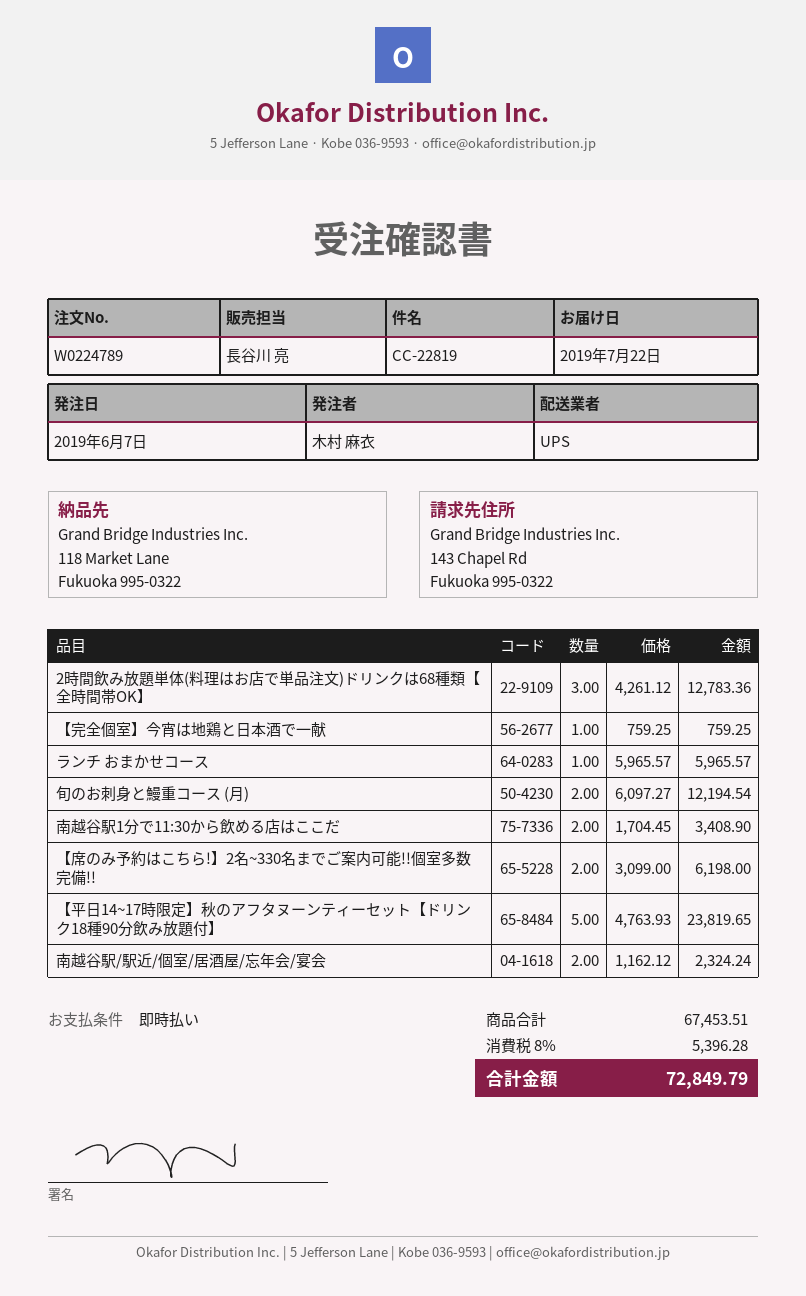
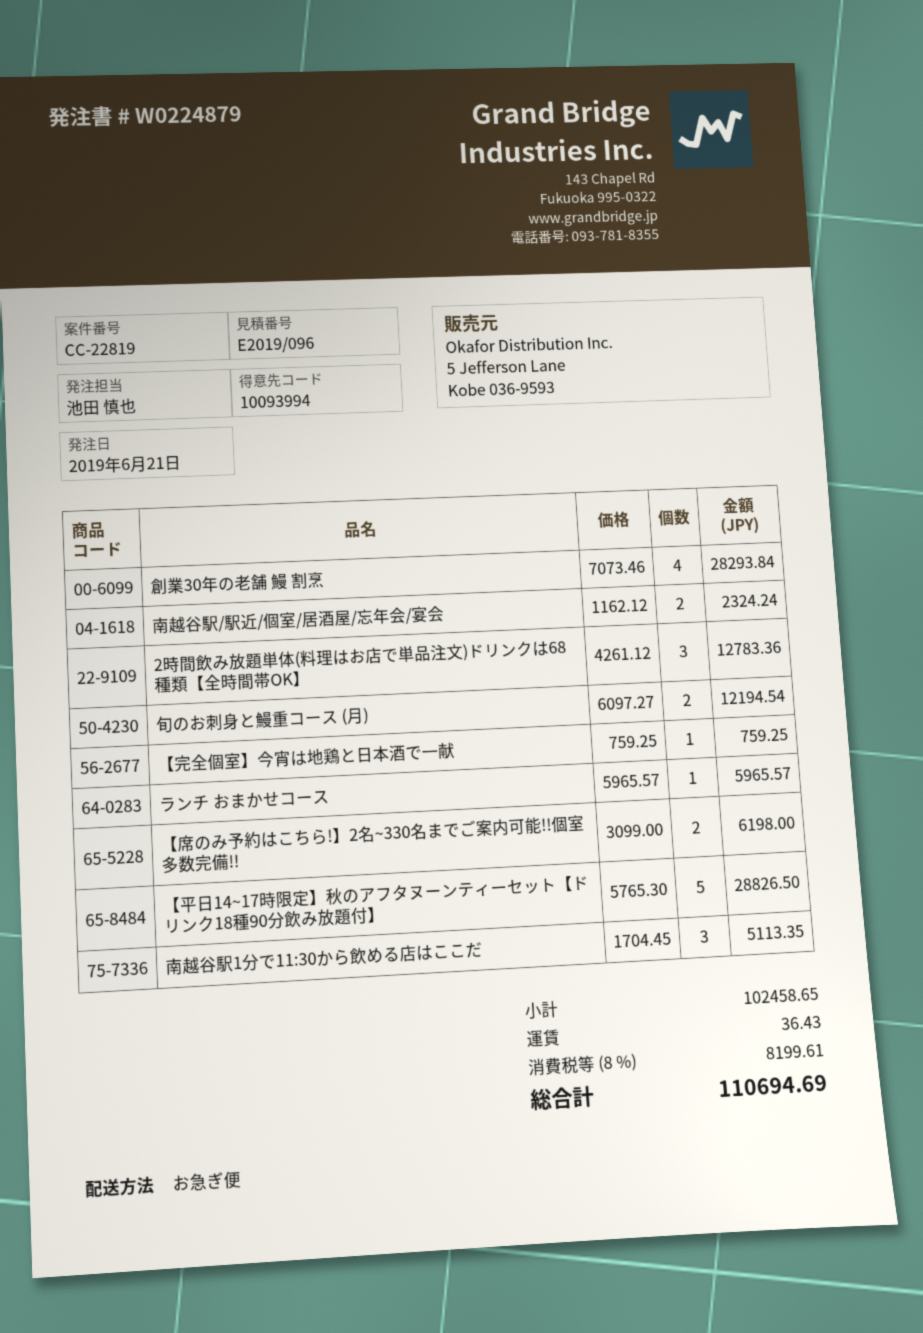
order number: W0224789 -> W0224879
order date: 2019-06-07 -> 2019-06-21
ordered by: 木村 麻衣 -> 池田 慎也
shipping method: UPS -> express
南越谷駅1分で11:30から飲める店はここだ: 2 x 1704.45 = 3408.90 -> 3 x 1704.45 = 5113.35
【平日14~17時限定】秋のアフタヌーンティーセット【ドリンク18種90分飲み放題付】: 5 x 4763.93 = 23819.65 -> 5 x 5765.30 = 28826.50
創業30年の老舗 鰻 割烹: none -> 4 x 7073.46 = 28293.84
subtotal: 67453.51 -> 102458.65
shipping: none -> 36.43
tax: 8% = 5396.28 -> 8% = 8199.61
total: 72849.79 -> 110694.69

